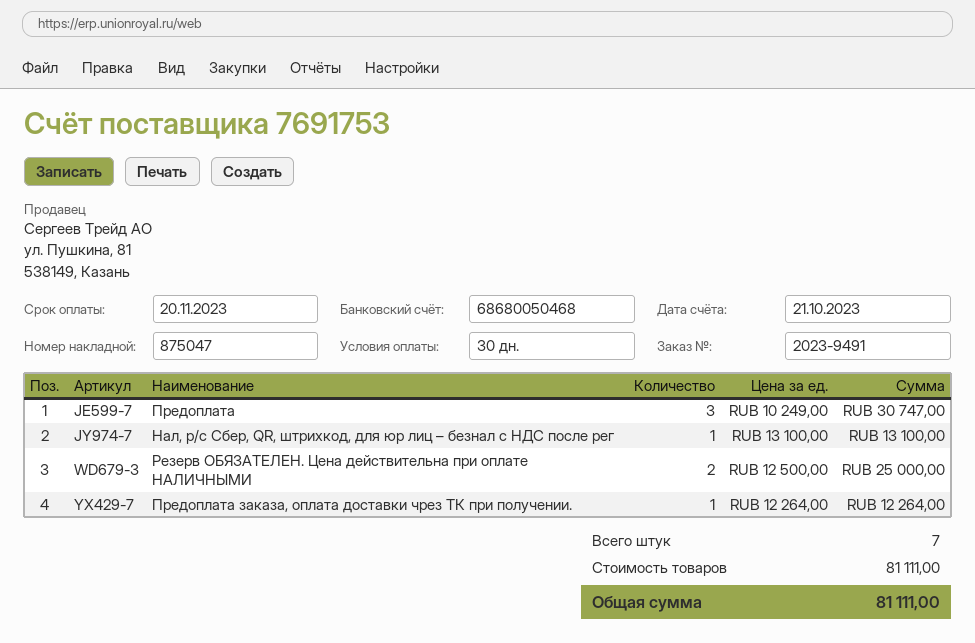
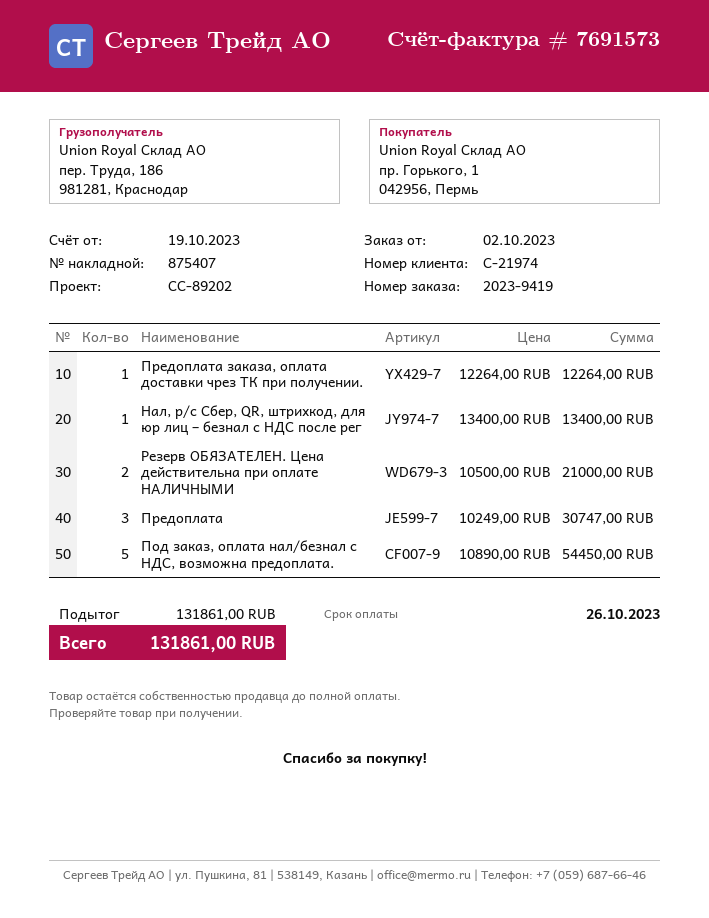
order number: 2023-9491 -> 2023-9419
delivery note number: 875047 -> 875407
invoice number: 7691753 -> 7691573
invoice date: 2023-10-21 -> 2023-10-19
due date: 2023-11-20 -> 2023-10-26
Нал, р/с Сбер, QR, штрихкод, для юр лиц – безнал с НДС после рег: 1 x 13100.00 = 13100.00 -> 1 x 13400.00 = 13400.00
Резерв ОБЯЗАТЕЛЕН. Цена действительна при оплате НАЛИЧНЫМИ: 2 x 12500.00 = 25000.00 -> 2 x 10500.00 = 21000.00
Под заказ, оплата нал/безнал с НДС, возможна предоплата.: none -> 5 x 10890.00 = 54450.00
subtotal: 81111.00 -> 131861.00
total: 81111.00 -> 131861.00

